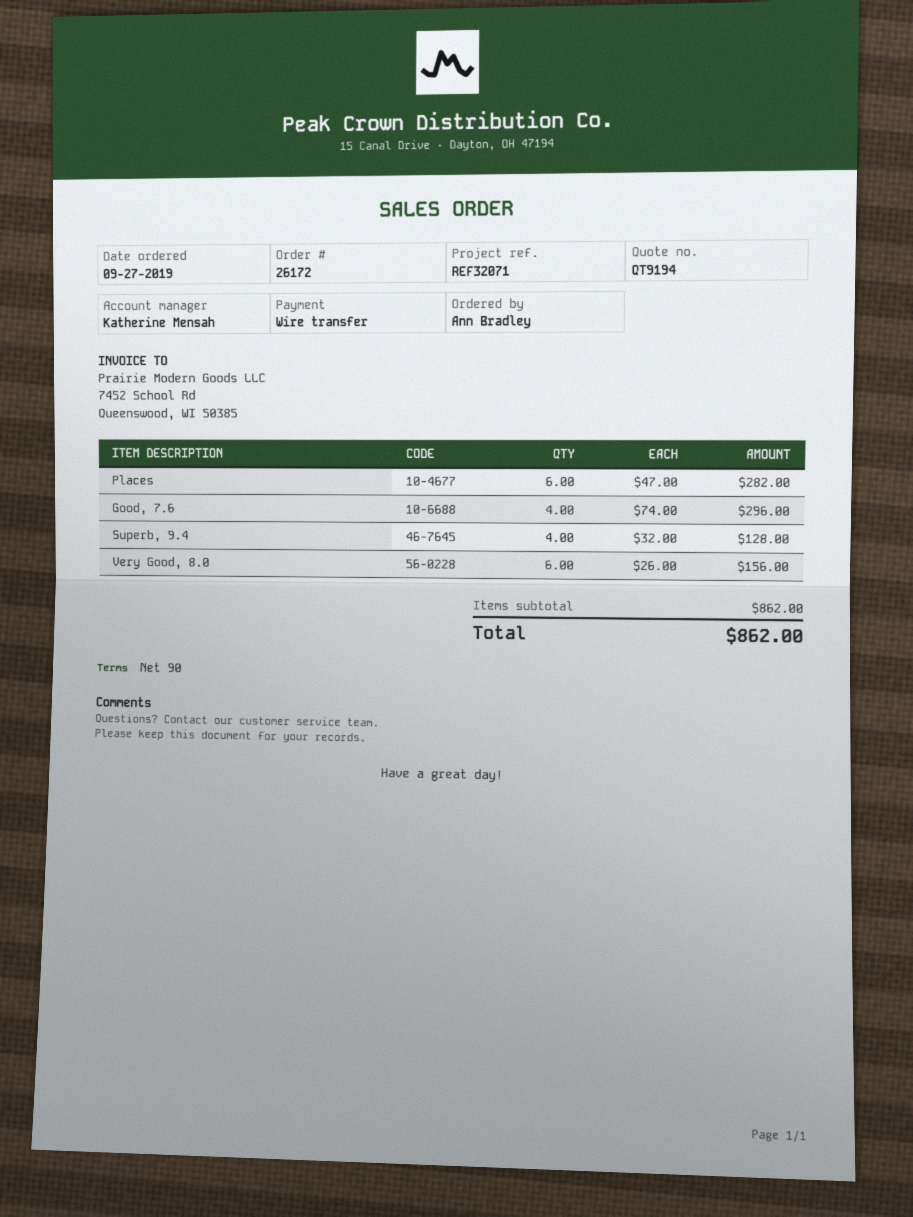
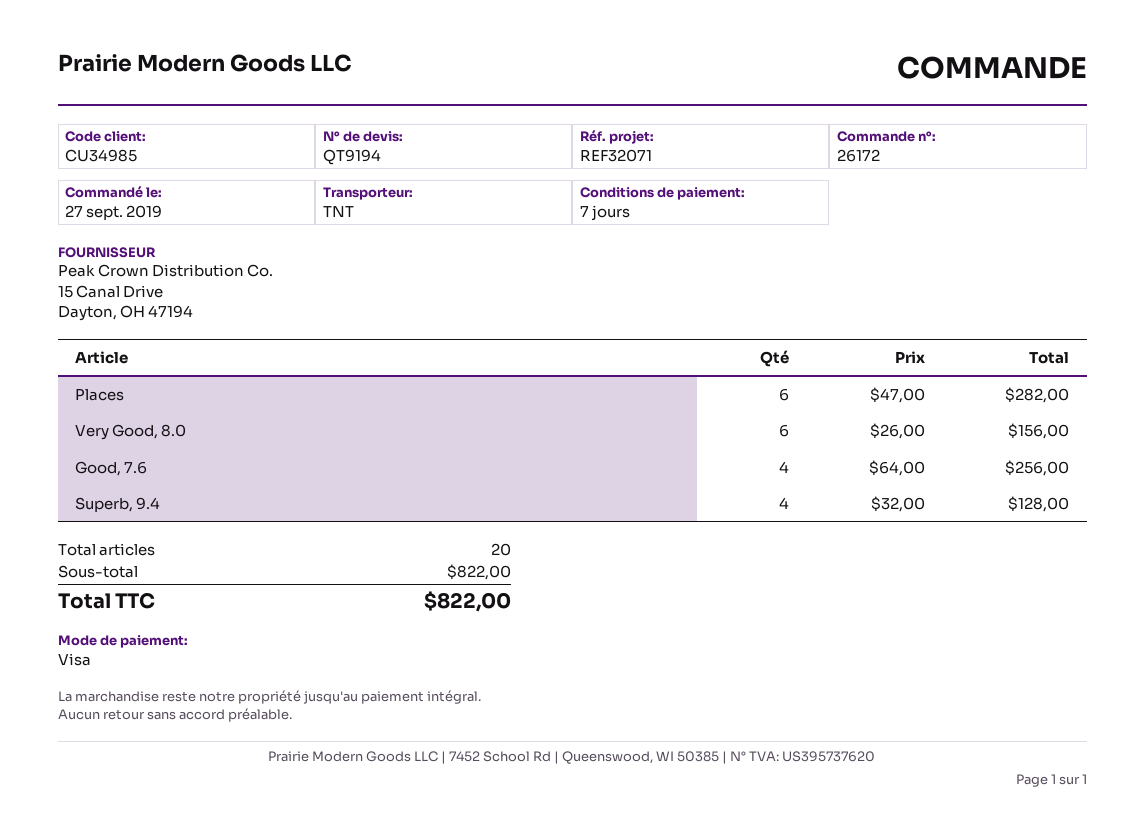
payment terms: 90 days -> 7 days
payment method: bank transfer -> Visa
Good, 7.6: 4 x 74.00 = 296.00 -> 4 x 64.00 = 256.00
subtotal: 862.00 -> 822.00
total: 862.00 -> 822.00

